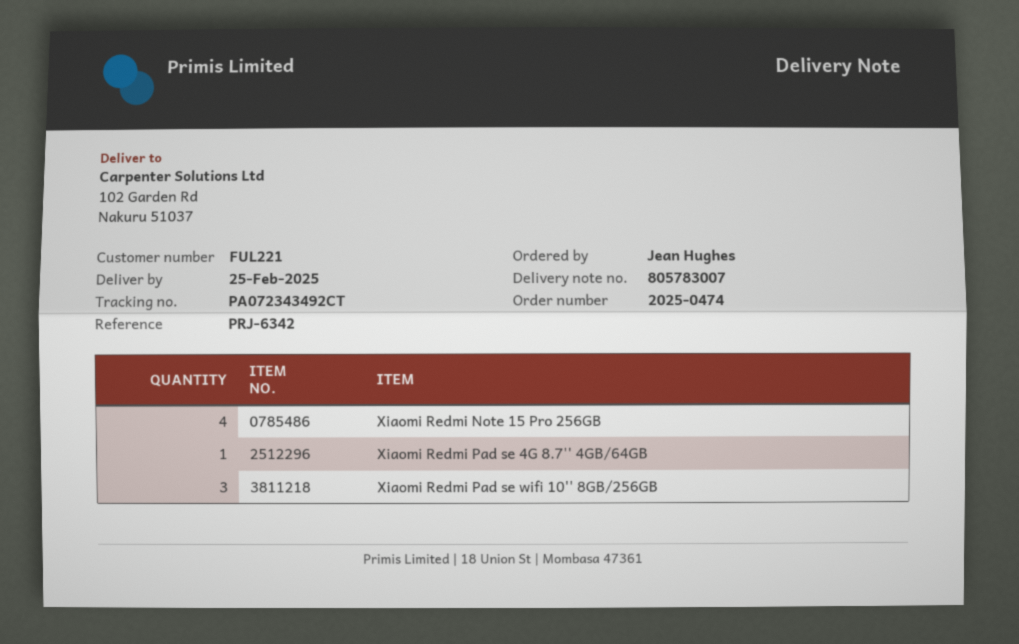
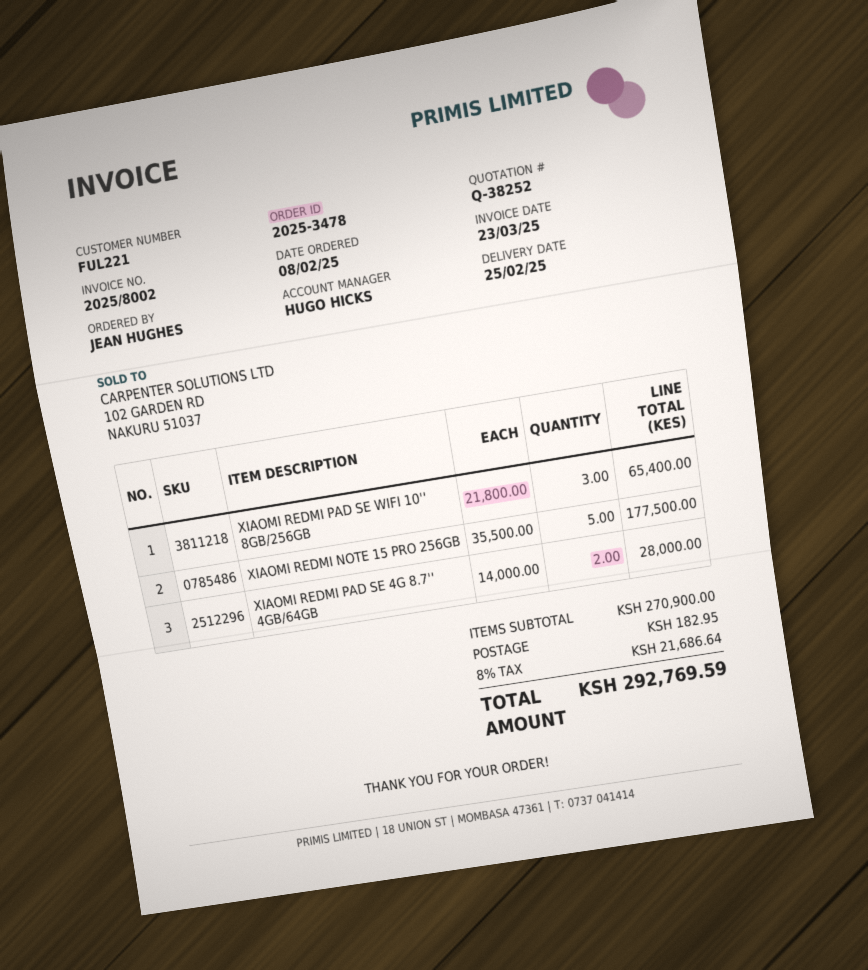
order number: 2025-0474 -> 2025-3478
Xiaomi Redmi Note 15 Pro 256GB: 4 -> 5
Xiaomi Redmi Pad se 4G 8.7'' 4GB/64GB: 1 -> 2

